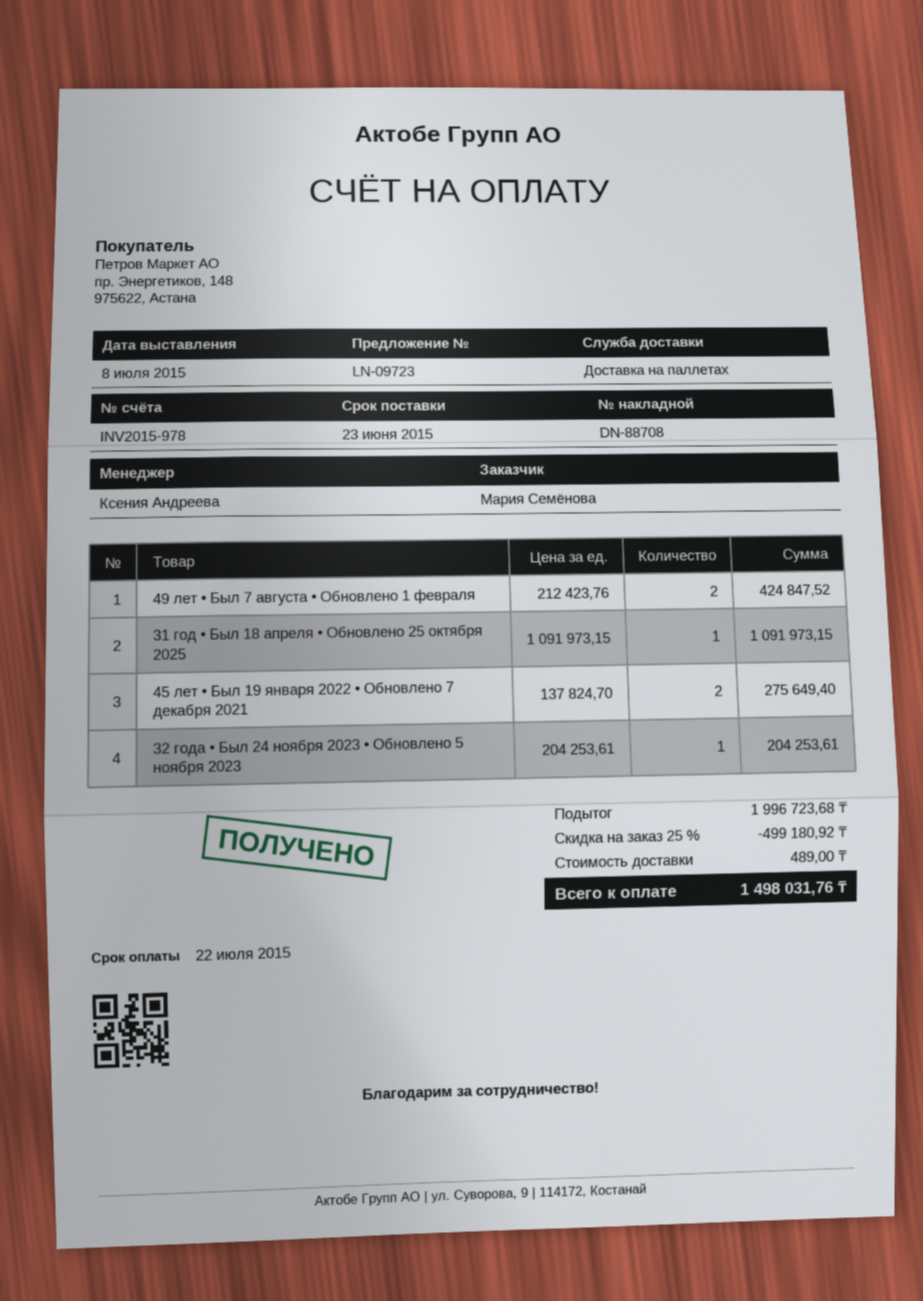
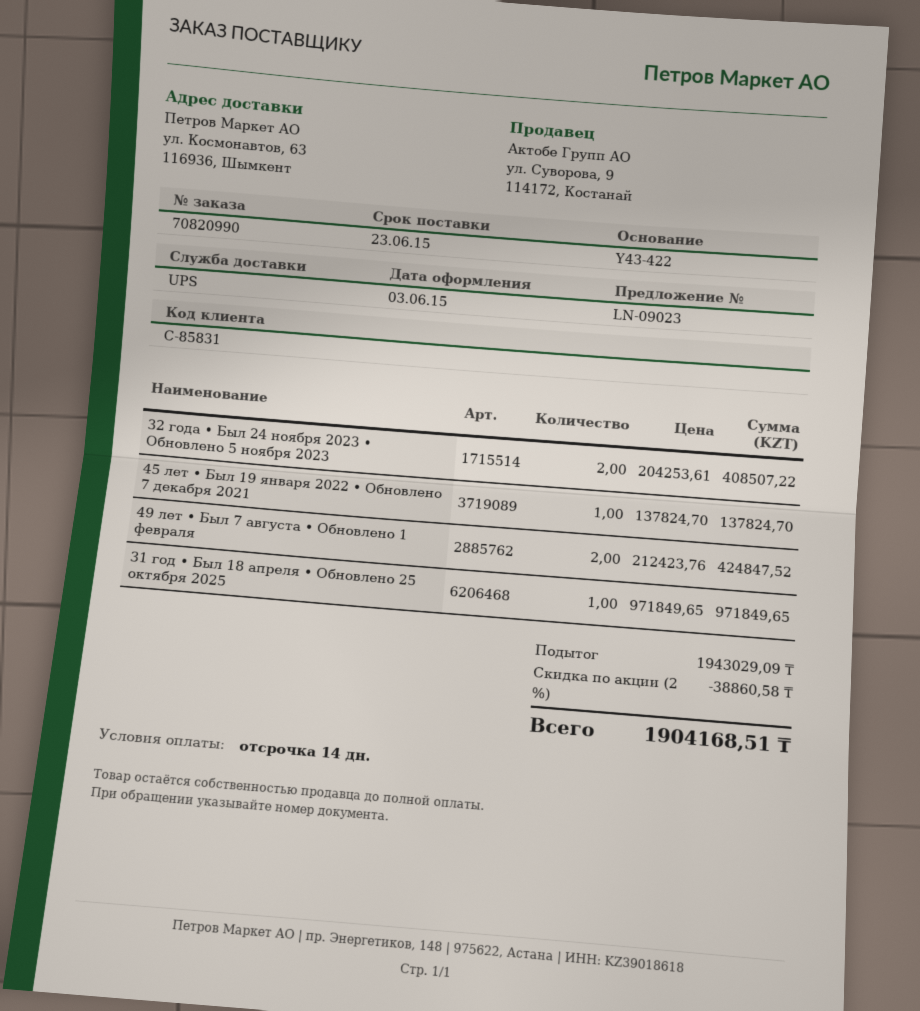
quote number: LN-09723 -> LN-09023
shipping method: pallet freight -> UPS
31 год • Был 18 апреля • Обновлено 25 октября 2025: 1 x 1091973.15 = 1091973.15 -> 1 x 971849.65 = 971849.65
45 лет • Был 19 января 2022 • Обновлено 7 декабря 2021: 2 x 137824.70 = 275649.40 -> 1 x 137824.70 = 137824.70
32 года • Был 24 ноября 2023 • Обновлено 5 ноября 2023: 1 x 204253.61 = 204253.61 -> 2 x 204253.61 = 408507.22
subtotal: 1996723.68 -> 1943029.09
discount: 25% = 499180.92 -> 2% = 38860.58
shipping: 489.00 -> none
total: 1498031.76 -> 1904168.51

